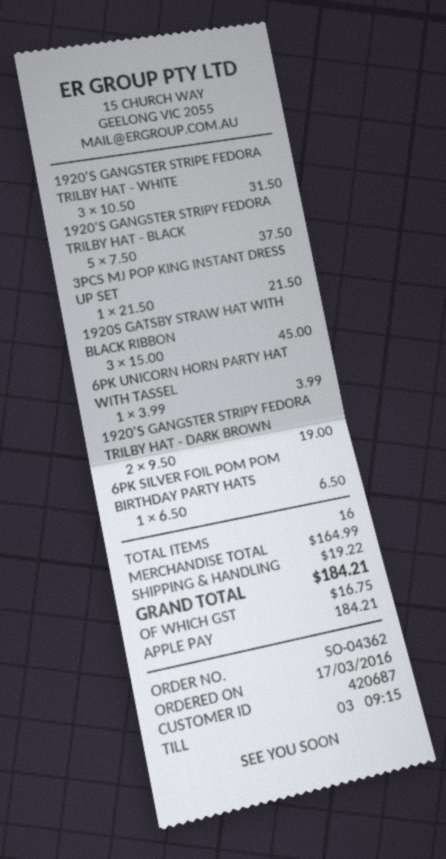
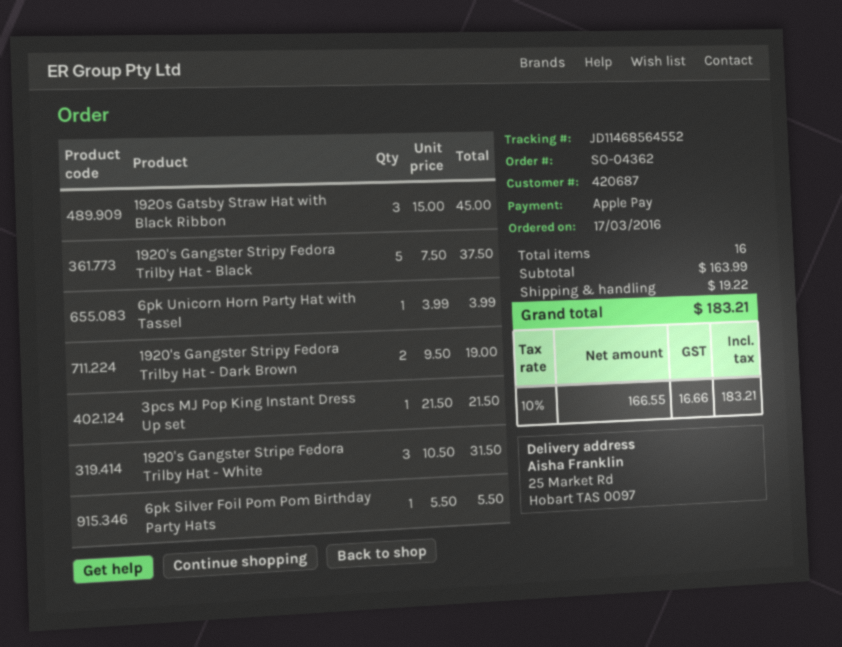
6PK SILVER FOIL POM POM BIRTHDAY PARTY HATS: 1 x 6.50 = 6.50 -> 1 x 5.50 = 5.50
subtotal: 164.99 -> 163.99
tax: 16.75 -> 16.66
total: 184.21 -> 183.21

